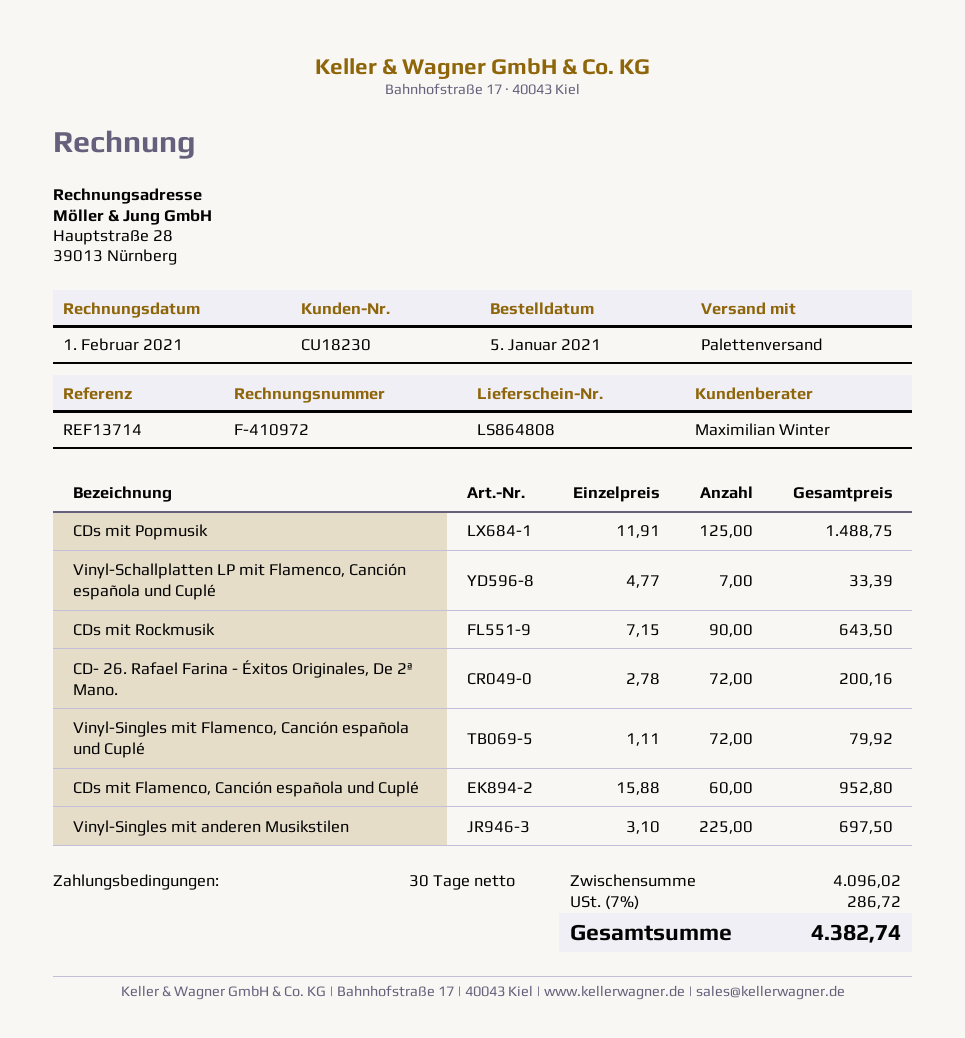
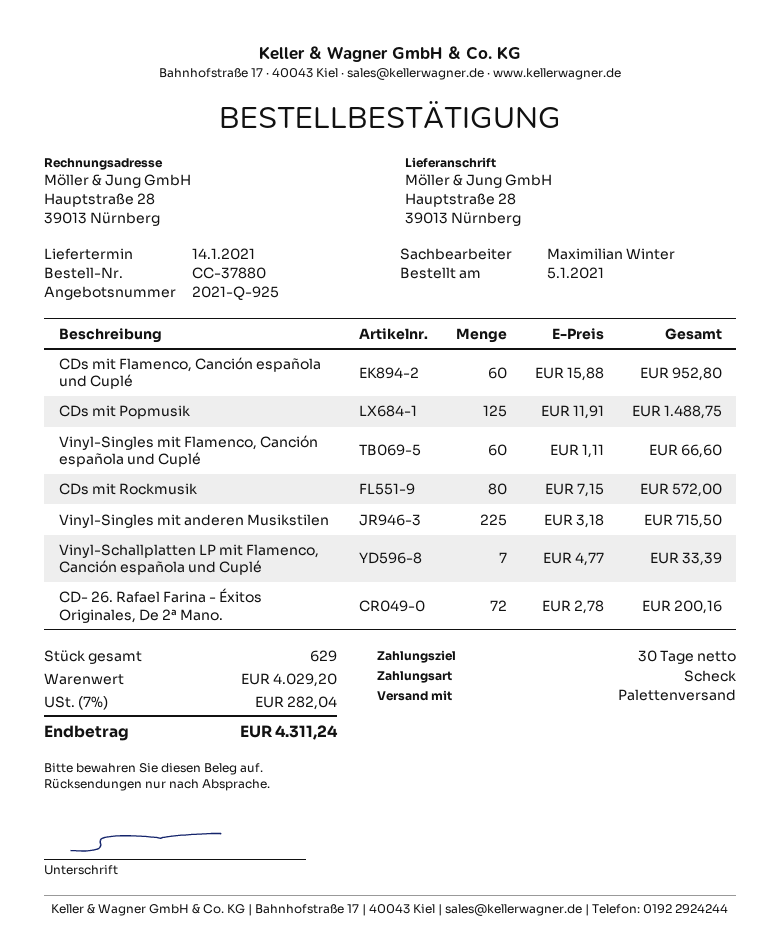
CDs mit Rockmusik: 90 x 7.15 = 643.50 -> 80 x 7.15 = 572.00
Vinyl-Singles mit Flamenco, Canción española und Cuplé: 72 x 1.11 = 79.92 -> 60 x 1.11 = 66.60
Vinyl-Singles mit anderen Musikstilen: 225 x 3.10 = 697.50 -> 225 x 3.18 = 715.50
subtotal: 4096.02 -> 4029.20
tax: 7% = 286.72 -> 7% = 282.04
total: 4382.74 -> 4311.24

